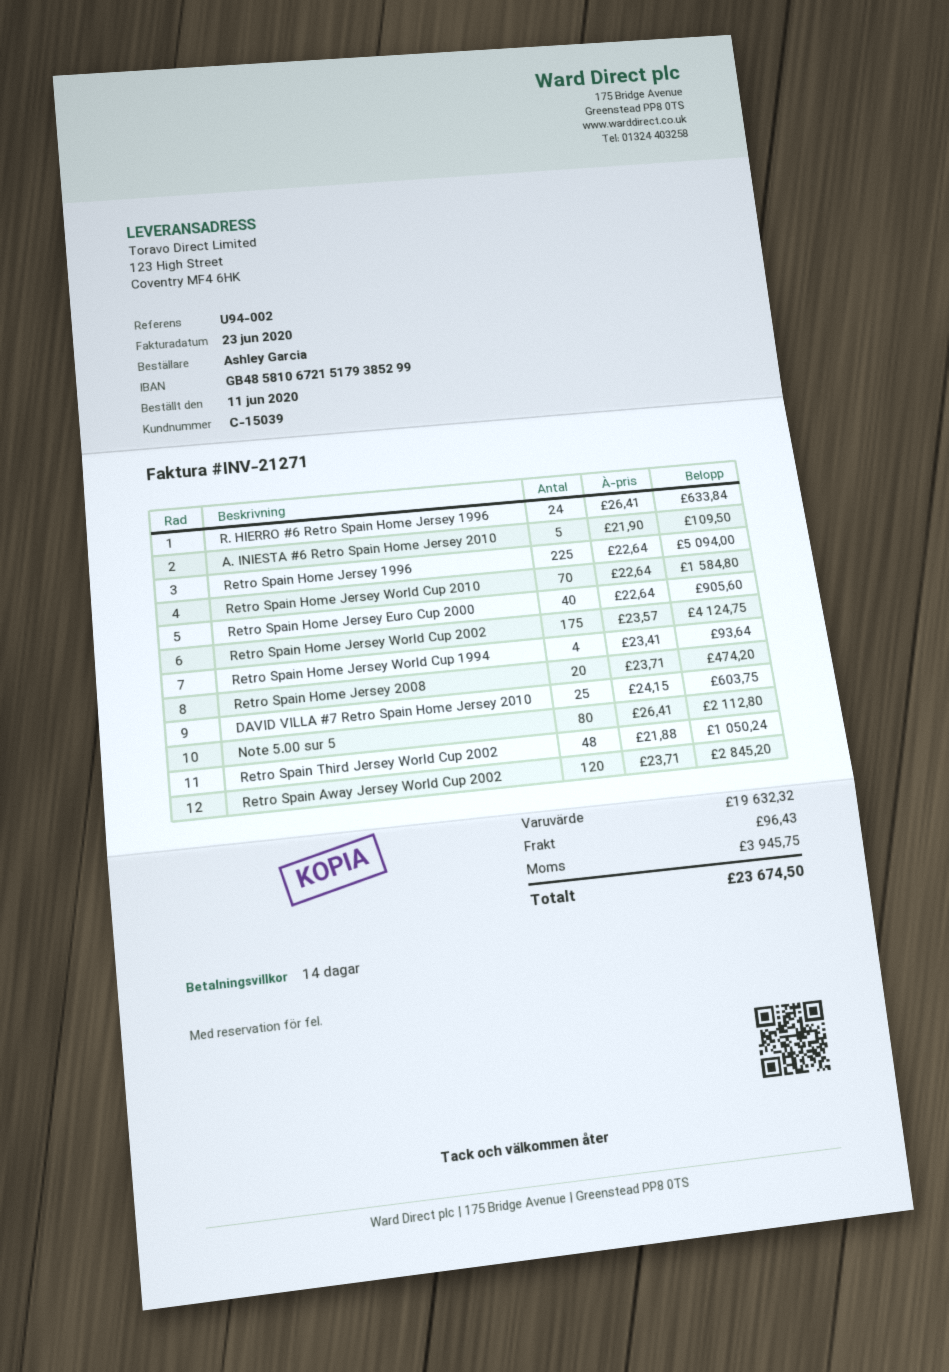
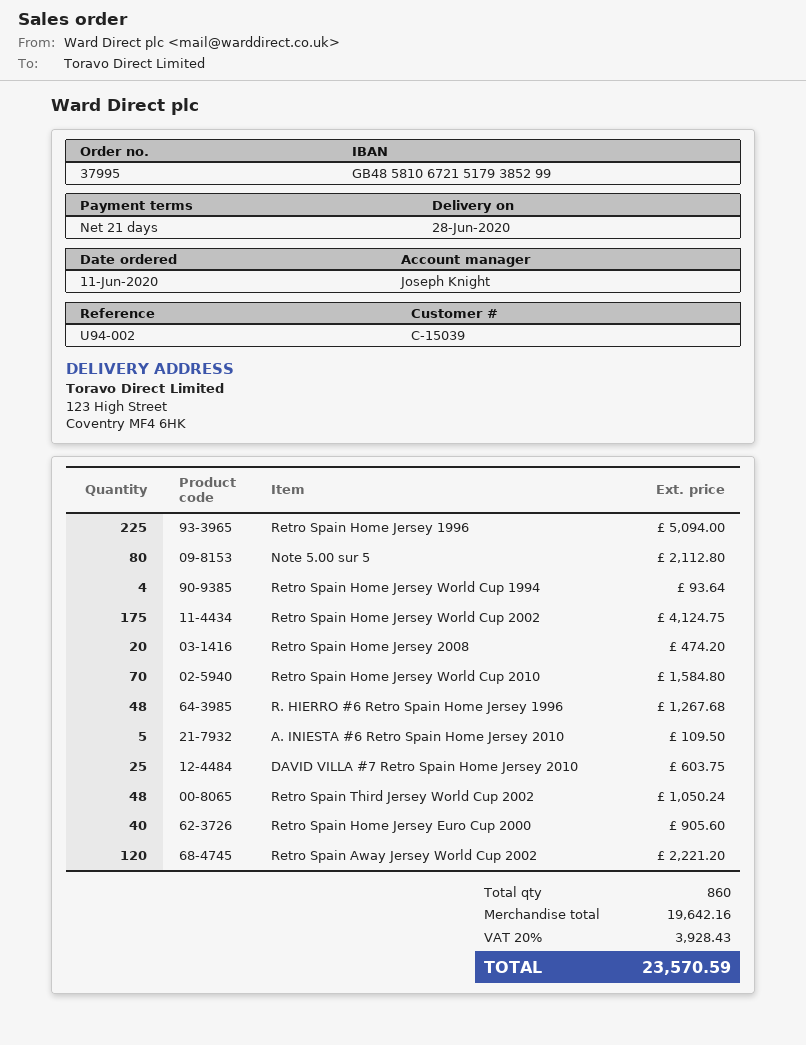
payment terms: 14 days -> 21 days
R. HIERRO #6 Retro Spain Home Jersey 1996: 24 for 633.84 -> 48 for 1267.68
Retro Spain Away Jersey World Cup 2002: 120 for 2845.20 -> 120 for 2221.20
subtotal: 19632.32 -> 19642.16
shipping: 96.43 -> none
tax: 3945.75 -> 3928.43
total: 23674.50 -> 23570.59

